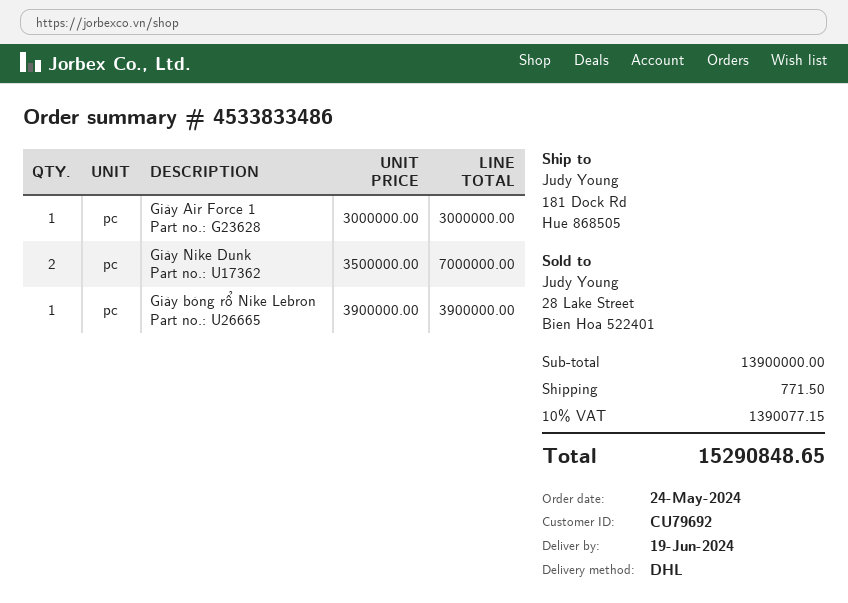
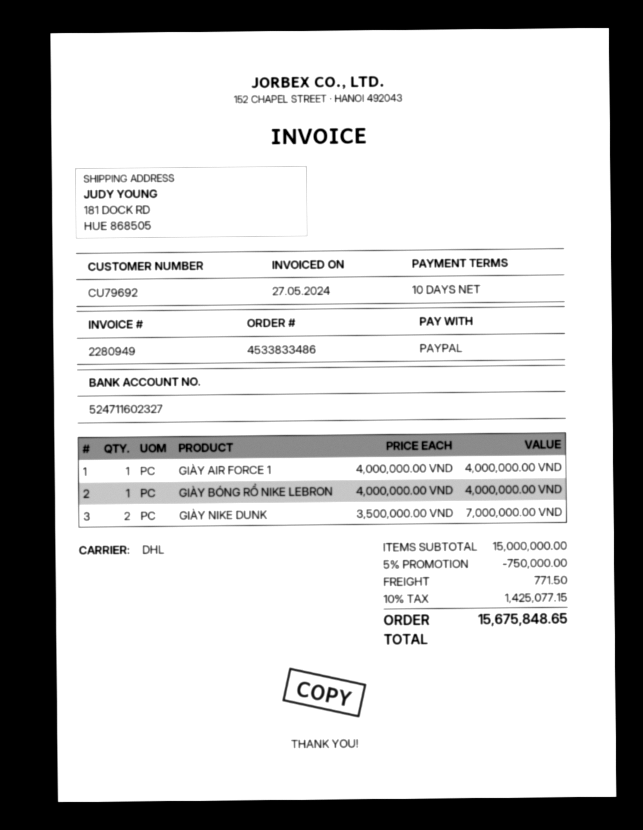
Giày Air Force 1: 1 x 3000000.00 = 3000000.00 -> 1 x 4000000.00 = 4000000.00
Giày bóng rổ Nike Lebron: 1 x 3900000.00 = 3900000.00 -> 1 x 4000000.00 = 4000000.00
subtotal: 13900000.00 -> 15000000.00
discount: none -> 5% = 750000.00
tax: 10% = 1390077.15 -> 10% = 1425077.15
total: 15290848.65 -> 15675848.65

